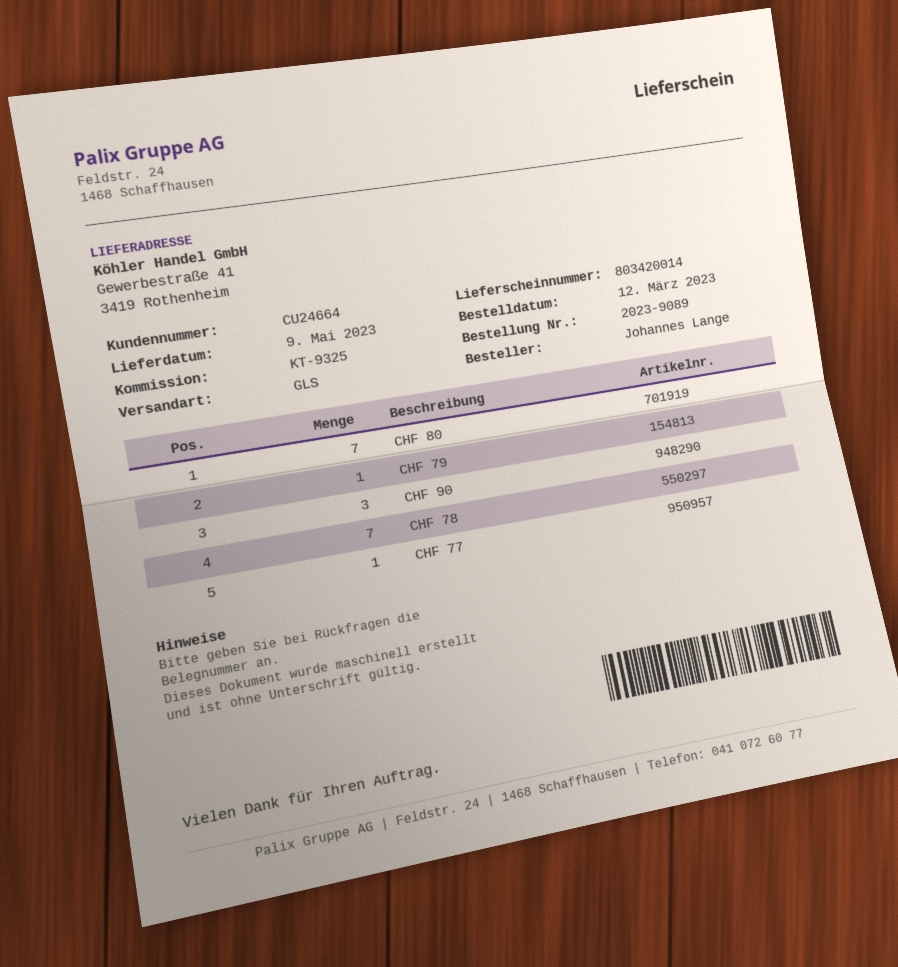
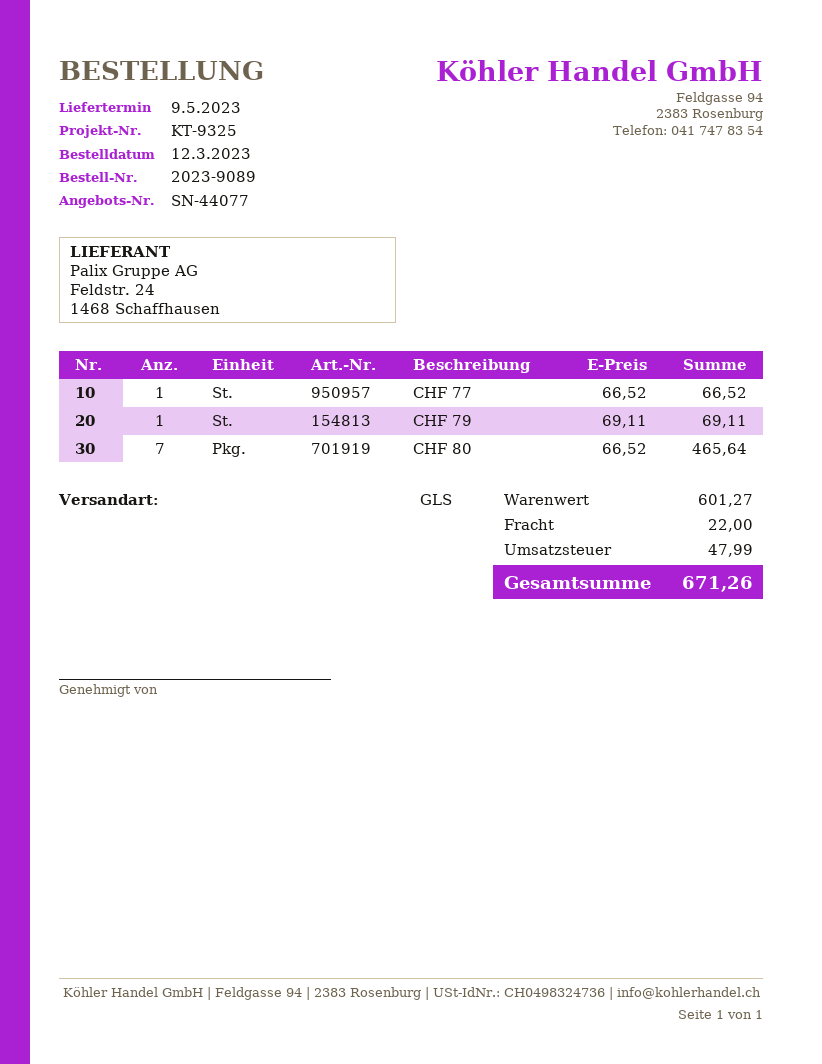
CHF 90: 3 -> none
CHF 78: 7 -> none

